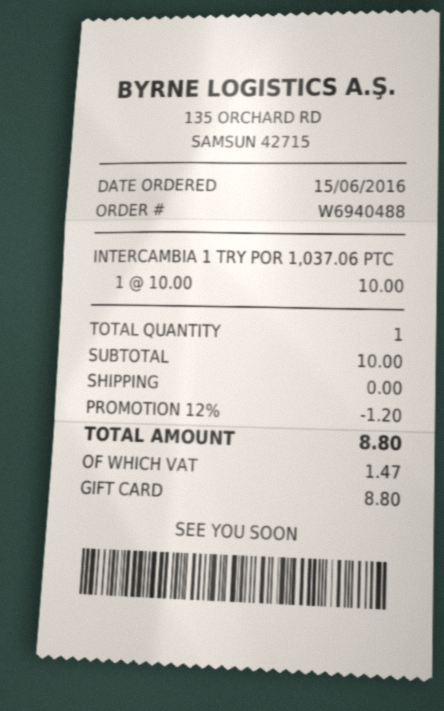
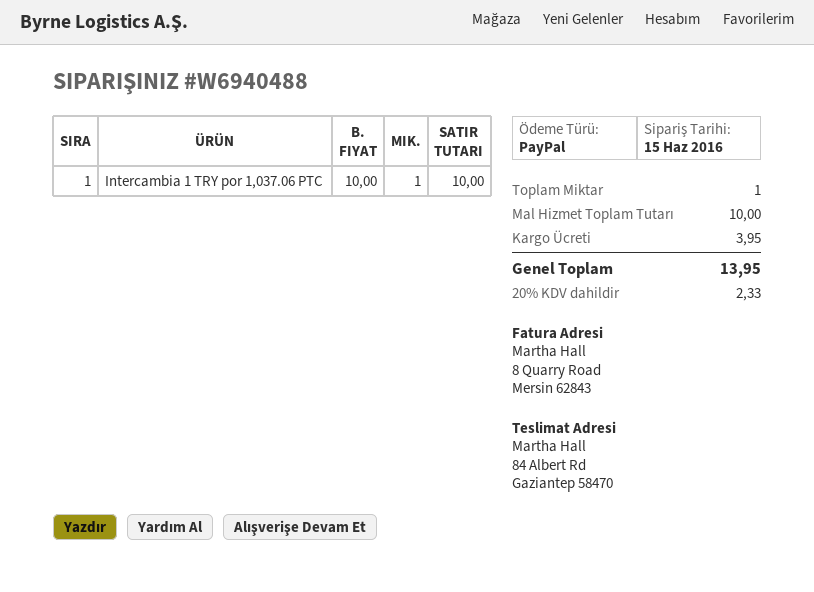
payment method: gift card -> PayPal
discount: 12% = 1.20 -> none
shipping: 0.00 -> 3.95
tax: 1.47 -> 2.33
total: 8.80 -> 13.95

